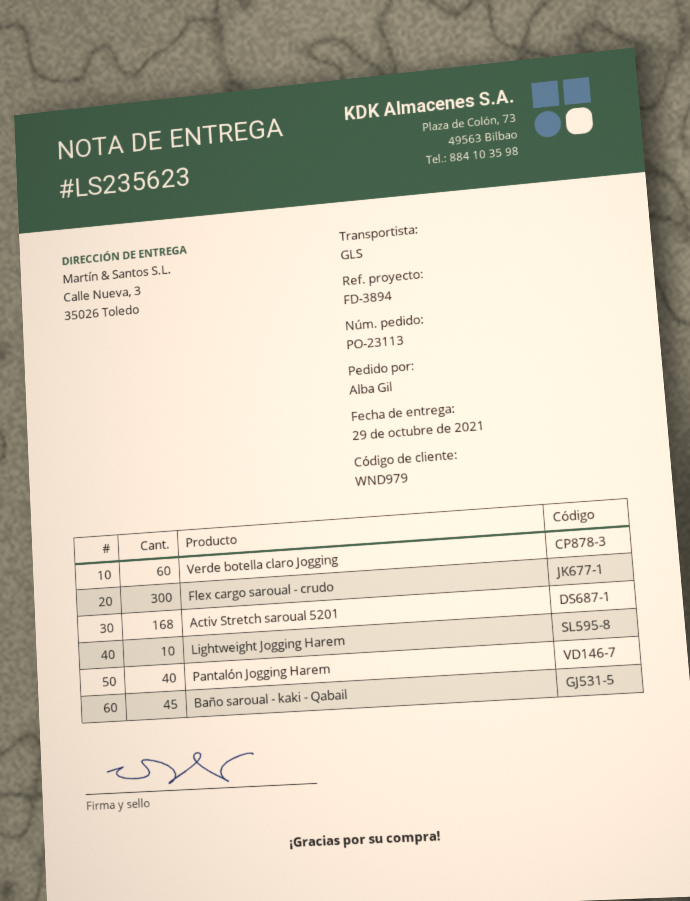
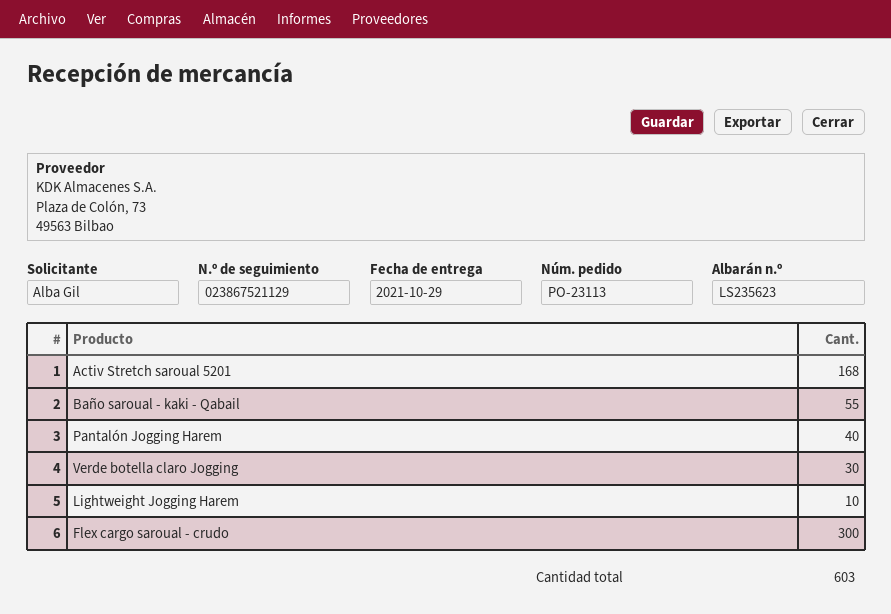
Verde botella claro Jogging: 60 -> 30
Baño saroual - kaki - Qabail: 45 -> 55

